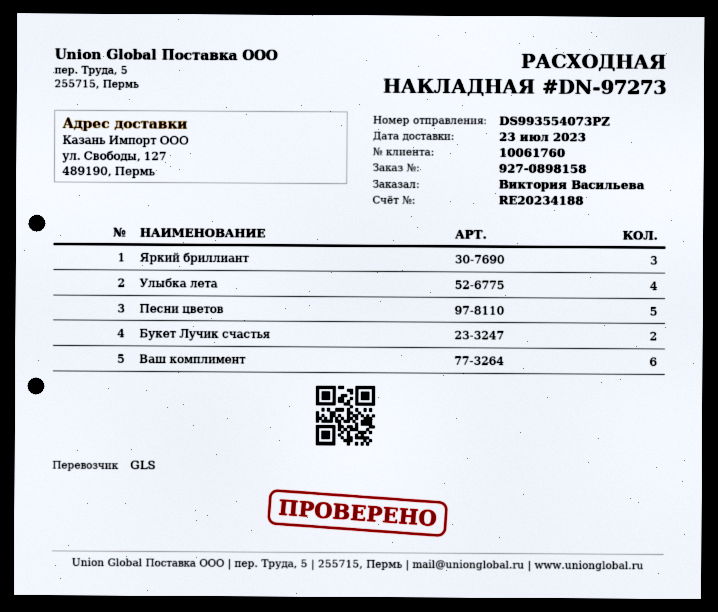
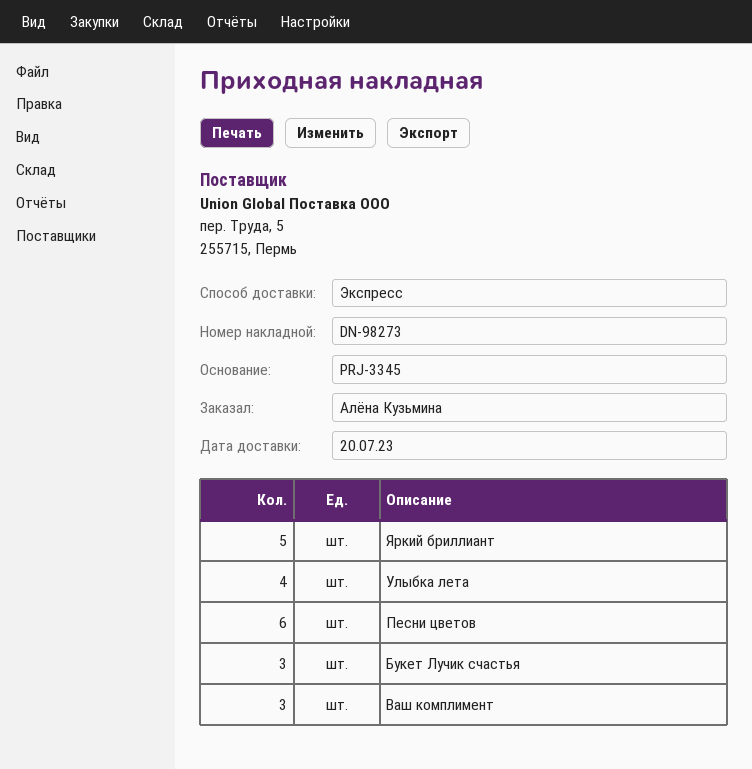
delivery note number: DN-97273 -> DN-98273
delivery date: 2023-07-23 -> 2023-07-20
ordered by: Виктория Васильева -> Алёна Кузьмина
shipping method: GLS -> express
Яркий бриллиант: 3 -> 5
Песни цветов: 5 -> 6
Букет Лучик счастья: 2 -> 3
Ваш комплимент: 6 -> 3

